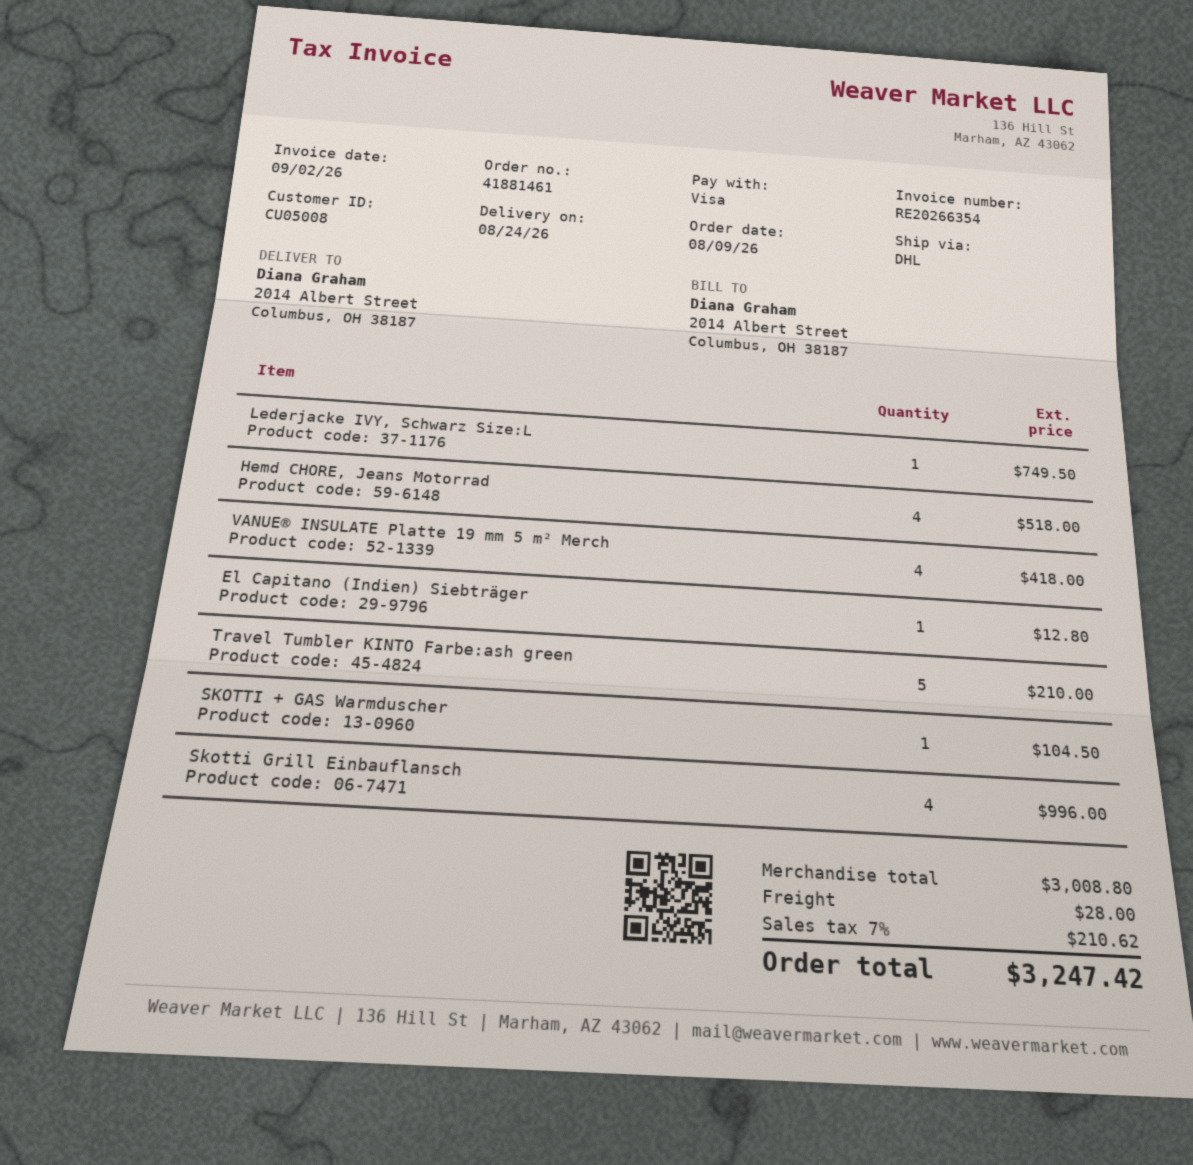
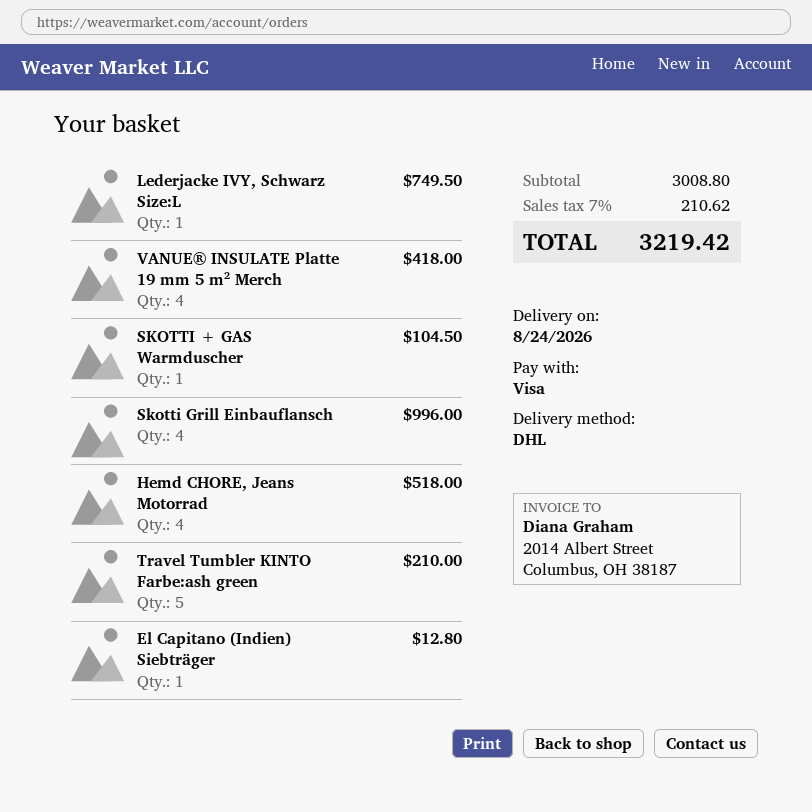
shipping: 28.00 -> none
total: 3247.42 -> 3219.42

